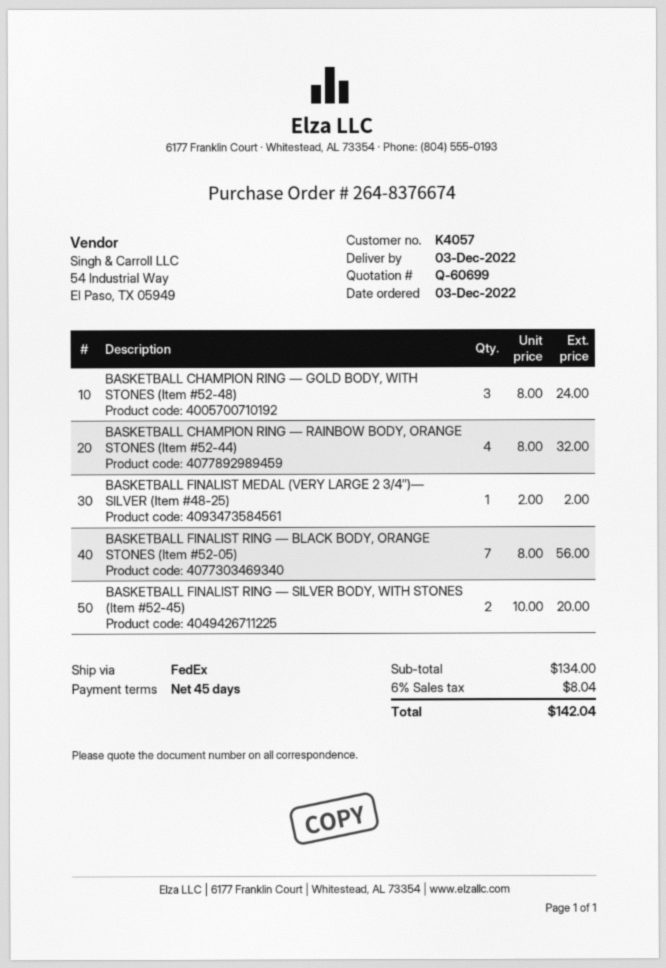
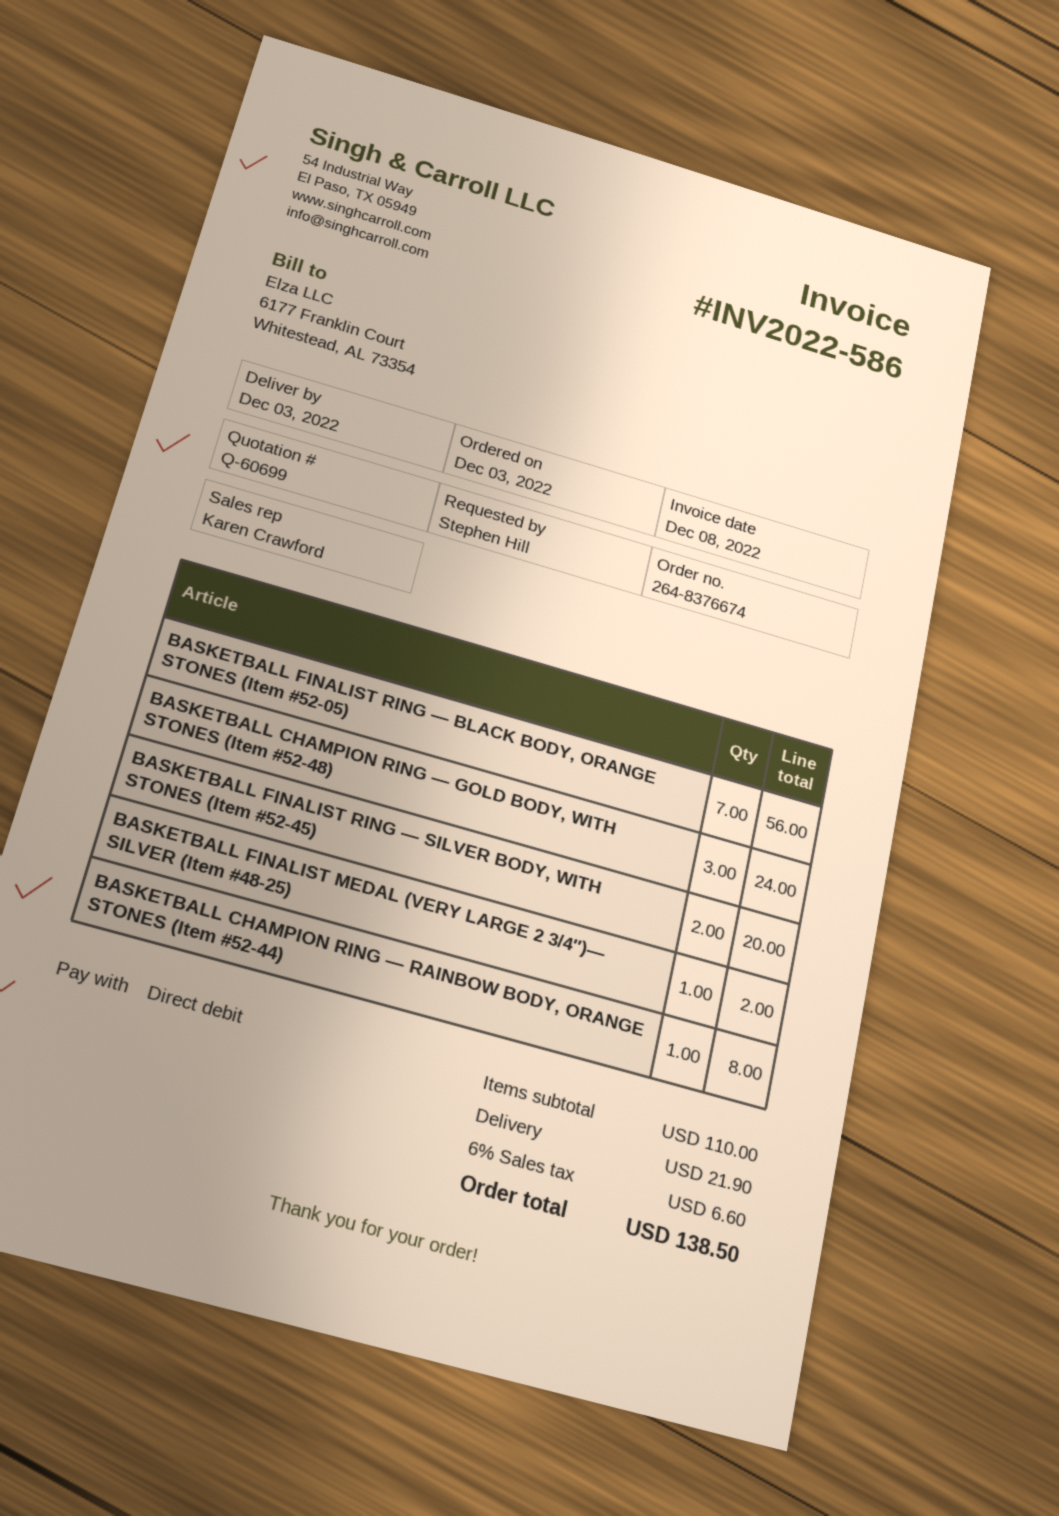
BASKETBALL CHAMPION RING — RAINBOW BODY, ORANGE STONES (Item #52-44): 4 for 32.00 -> 1 for 8.00
subtotal: 134.00 -> 110.00
shipping: none -> 21.90
tax: 6% = 8.04 -> 6% = 6.60
total: 142.04 -> 138.50

